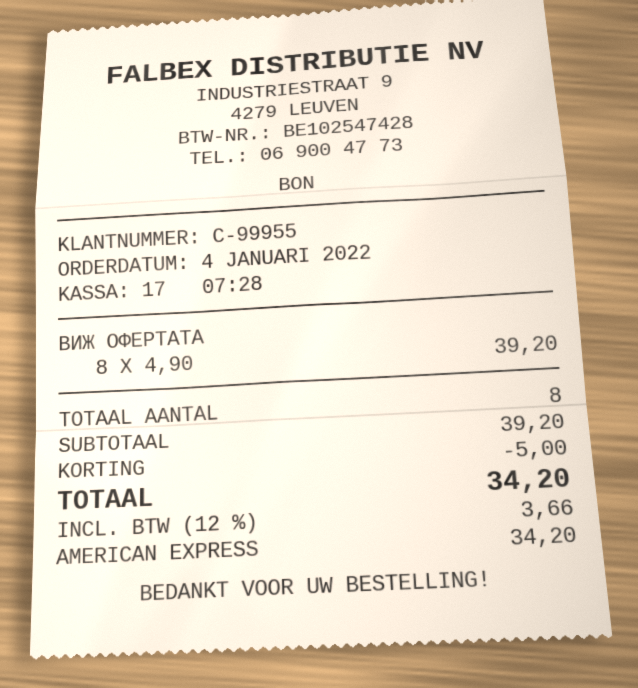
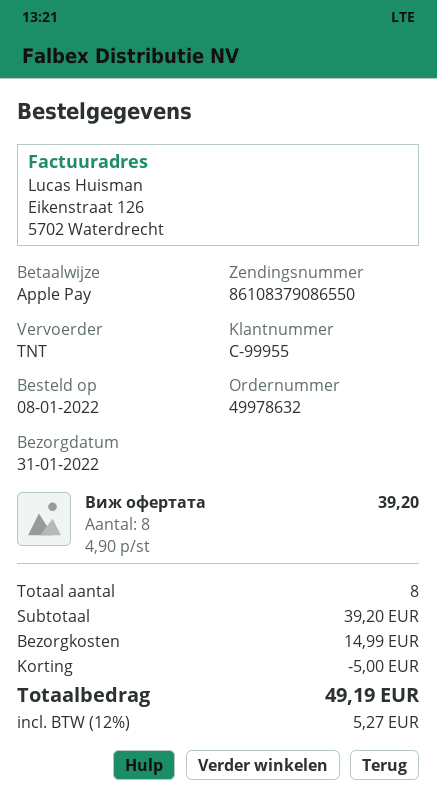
order date: 2022-01-04 -> 2022-01-08
payment method: American Express -> Apple Pay
shipping: none -> 14.99
tax: 12% = 3.66 -> 12% = 5.27
total: 34.20 -> 49.19

